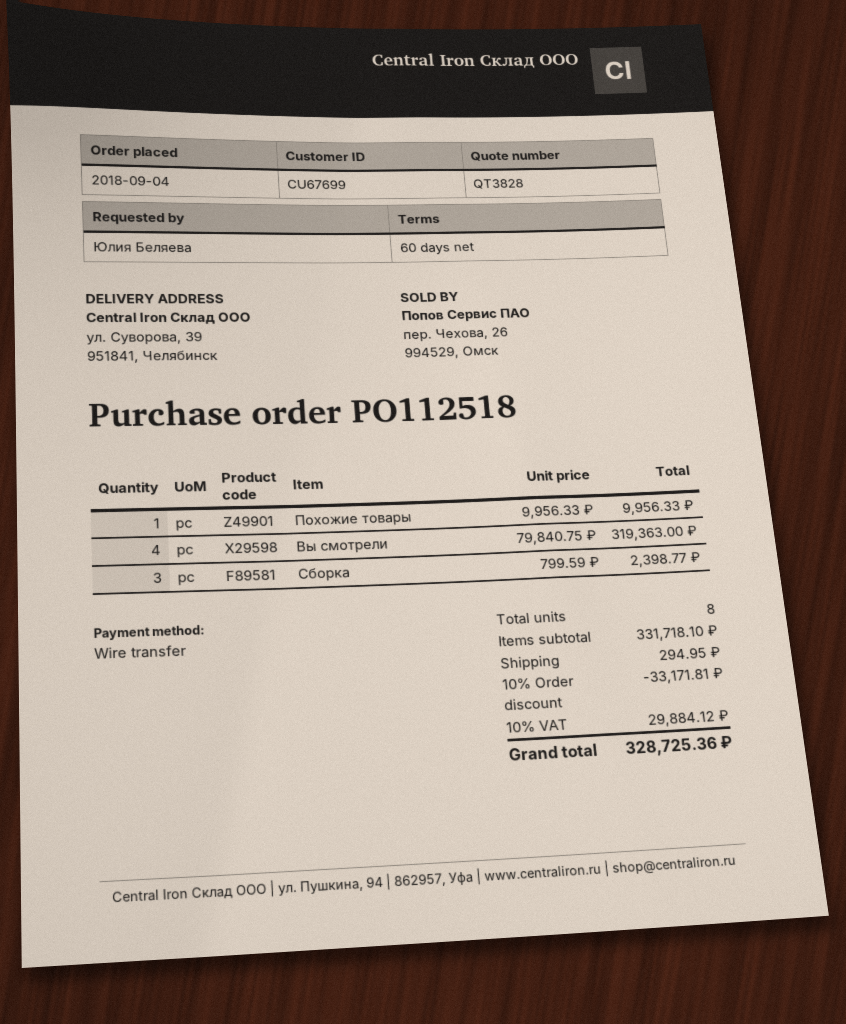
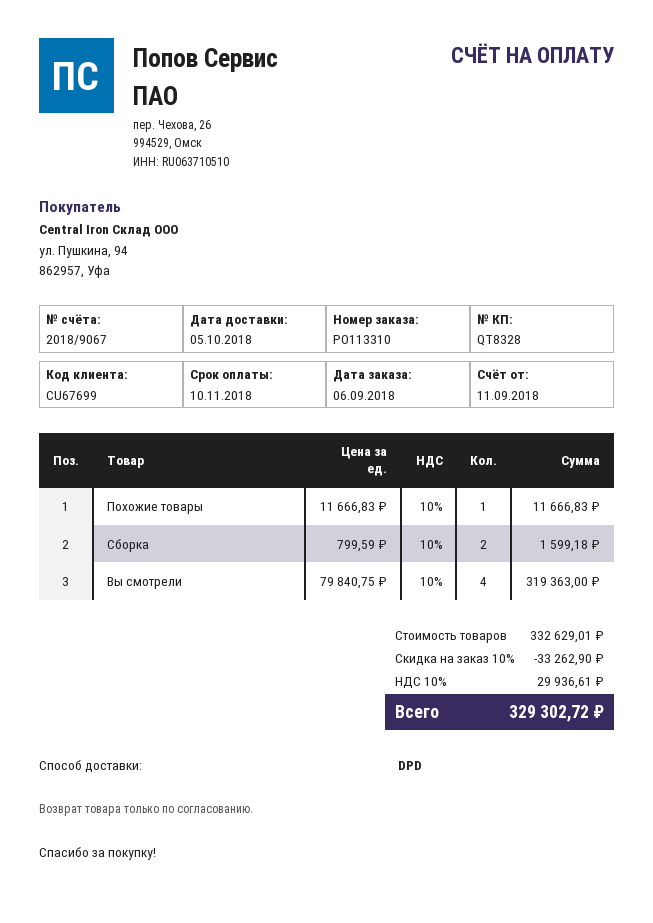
quote number: QT3828 -> QT8328
order number: PO112518 -> PO113310
order date: 2018-09-04 -> 2018-09-06
Похожие товары: 1 x 9956.33 = 9956.33 -> 1 x 11666.83 = 11666.83
Сборка: 3 x 799.59 = 2398.77 -> 2 x 799.59 = 1599.18
subtotal: 331718.10 -> 332629.01
discount: 10% = 33171.81 -> 10% = 33262.90
shipping: 294.95 -> none
tax: 10% = 29884.12 -> 10% = 29936.61
total: 328725.36 -> 329302.72

